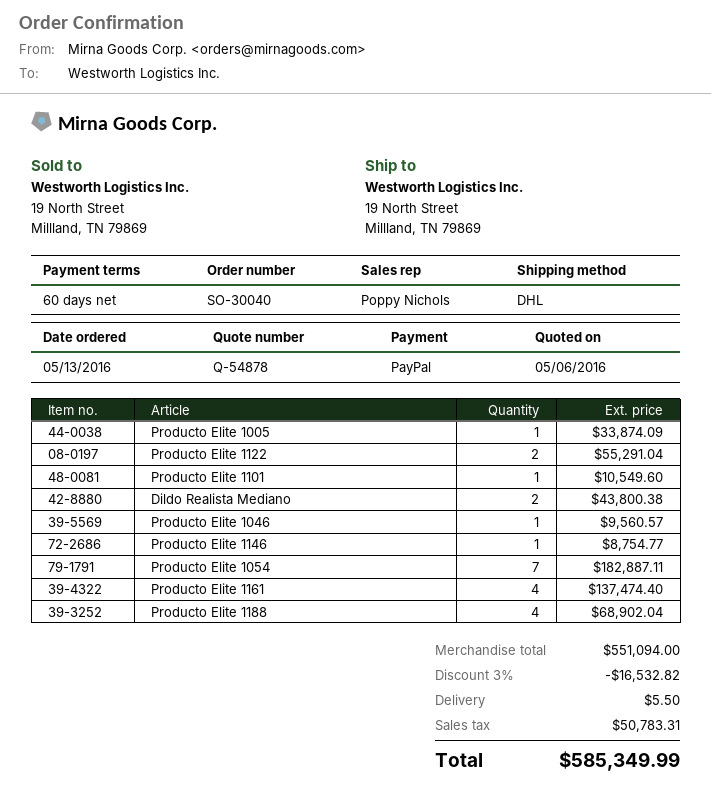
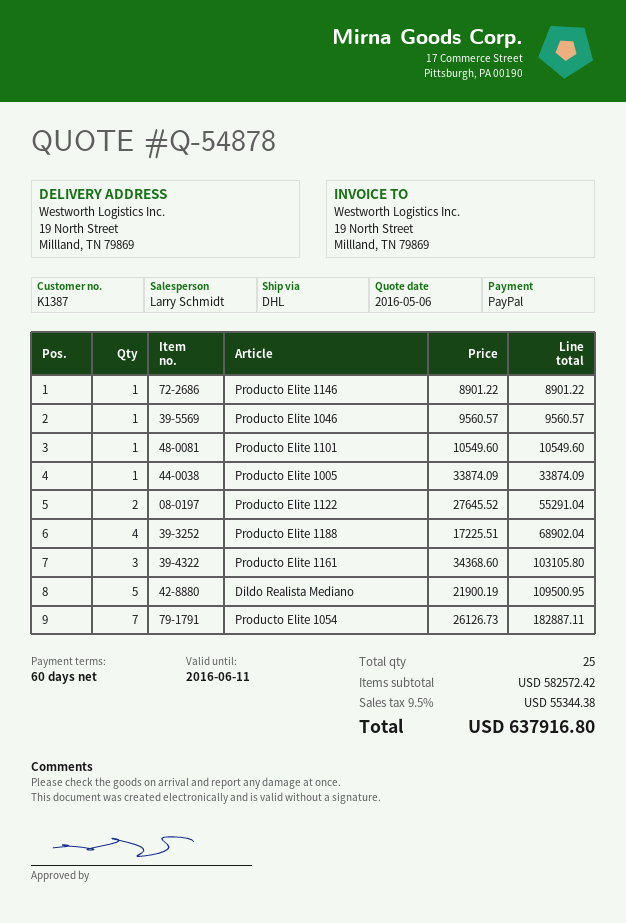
sales rep: Poppy Nichols -> Larry Schmidt
Dildo Realista Mediano: 2 for 43800.38 -> 5 for 109500.95
Producto Elite 1146: 1 for 8754.77 -> 1 for 8901.22
Producto Elite 1161: 4 for 137474.40 -> 3 for 103105.80
subtotal: 551094.00 -> 582572.42
discount: 3% = 16532.82 -> none
shipping: 5.50 -> none
tax: 50783.31 -> 55344.38
total: 585349.99 -> 637916.80

